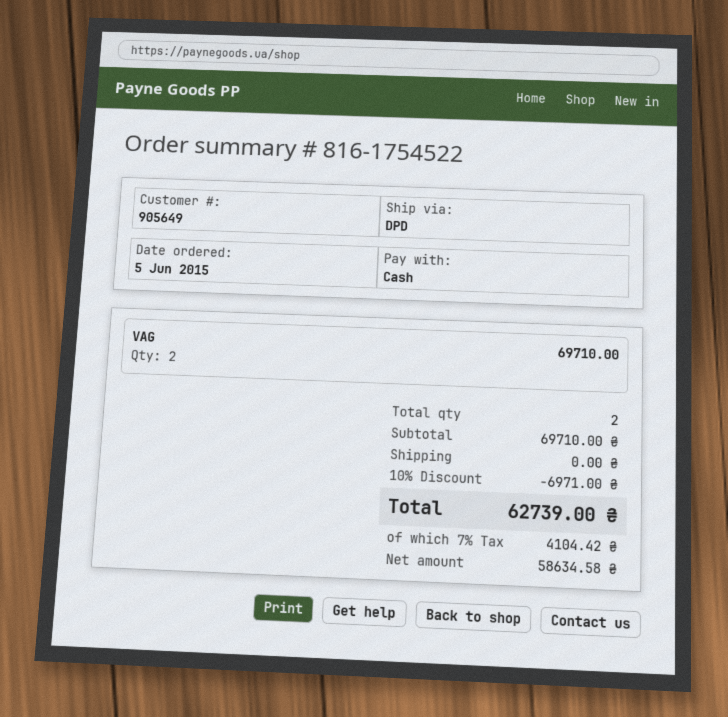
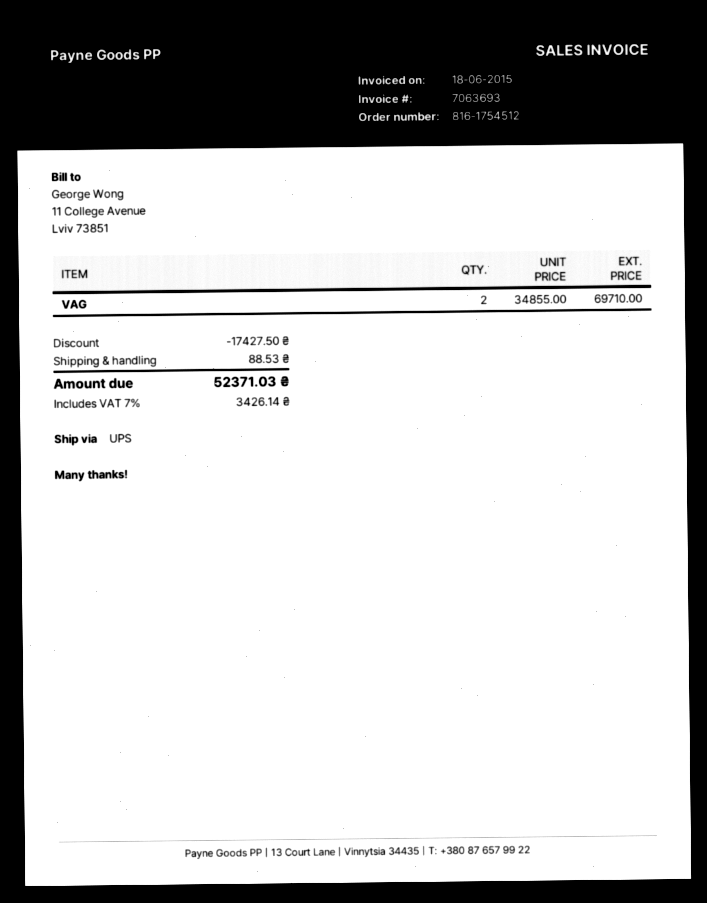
order number: 816-1754522 -> 816-1754512
shipping method: DPD -> UPS
discount: 6971.00 -> 17427.50
shipping: 0.00 -> 88.53
tax: 7% = 4104.42 -> 7% = 3426.14
total: 62739.00 -> 52371.03

